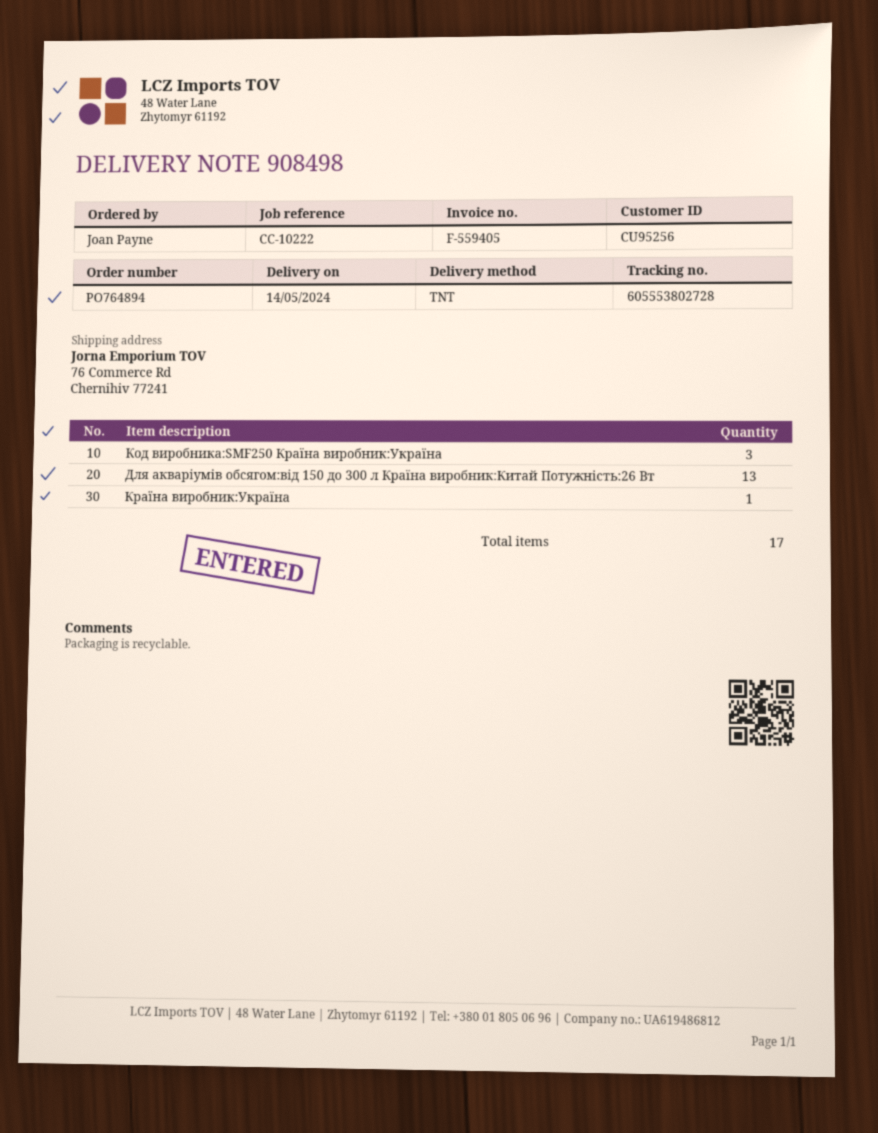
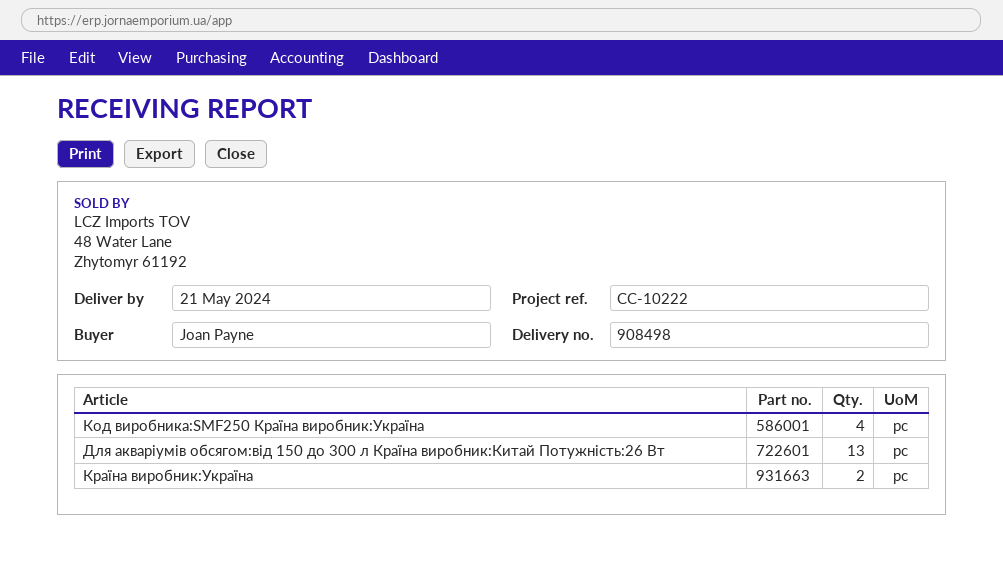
delivery date: 2024-05-14 -> 2024-05-21
Код виробника:SMF250 Країна виробник:Україна: 3 -> 4
Країна виробник:Україна: 1 -> 2

